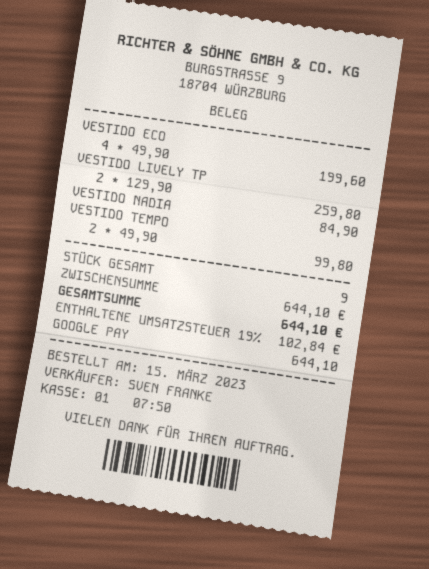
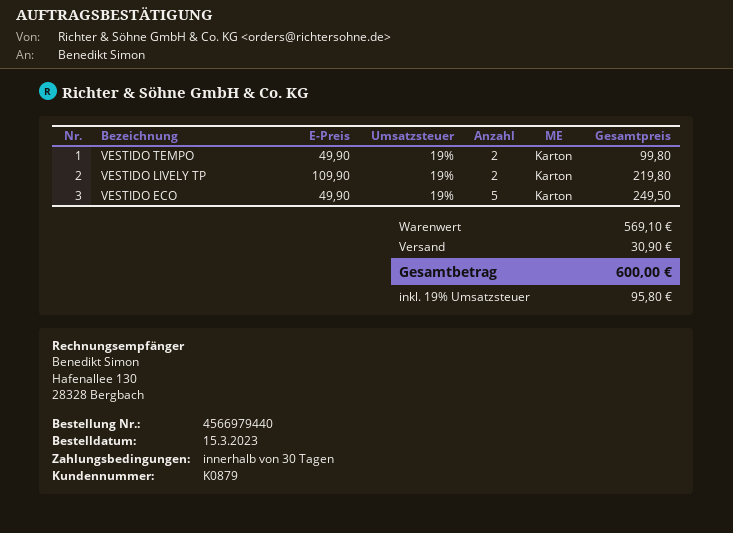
VESTIDO ECO: 4 x 49.90 = 199.60 -> 5 x 49.90 = 249.50
VESTIDO LIVELY TP: 2 x 129.90 = 259.80 -> 2 x 109.90 = 219.80
VESTIDO NADIA: 1 x 84.90 = 84.90 -> none
subtotal: 644.10 -> 569.10
shipping: none -> 30.90
tax: 19% = 102.84 -> 19% = 95.80
total: 644.10 -> 600.00

